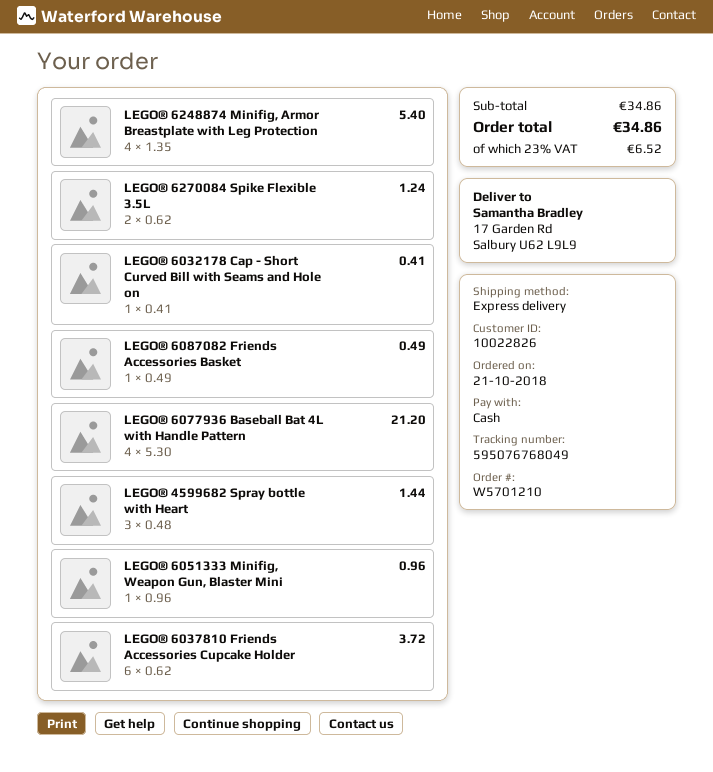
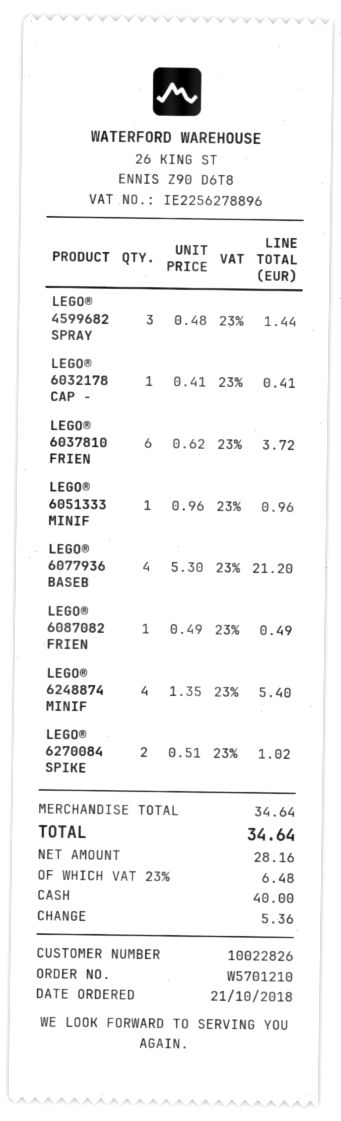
LEGO® 6270084 Spike Flexible 3.5L: 2 x 0.62 = 1.24 -> 2 x 0.51 = 1.02
subtotal: 34.86 -> 34.64
tax: 23% = 6.52 -> 23% = 6.48
total: 34.86 -> 34.64

